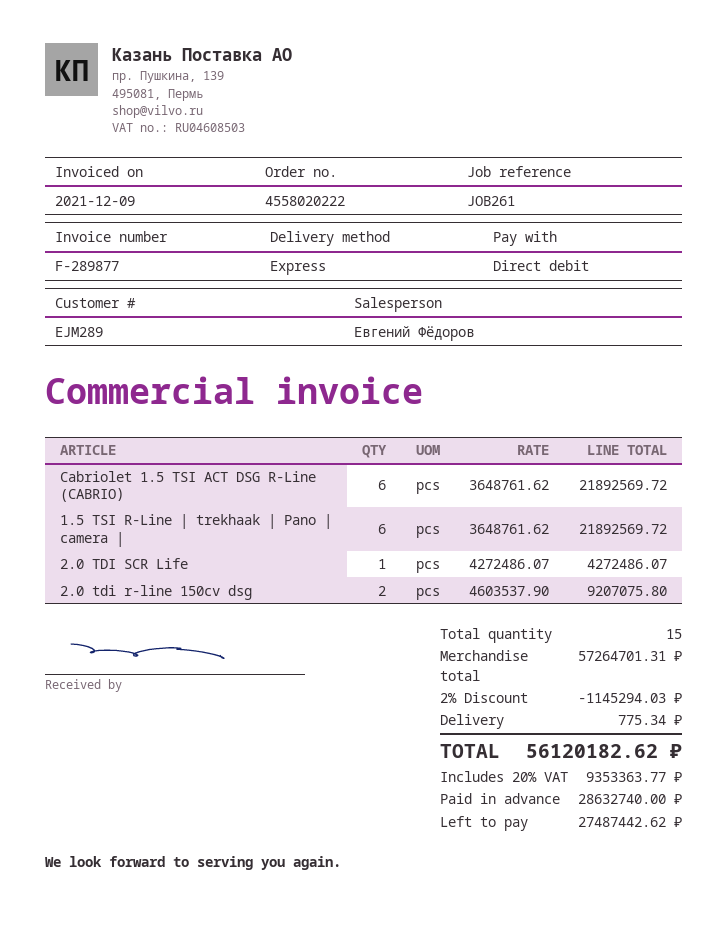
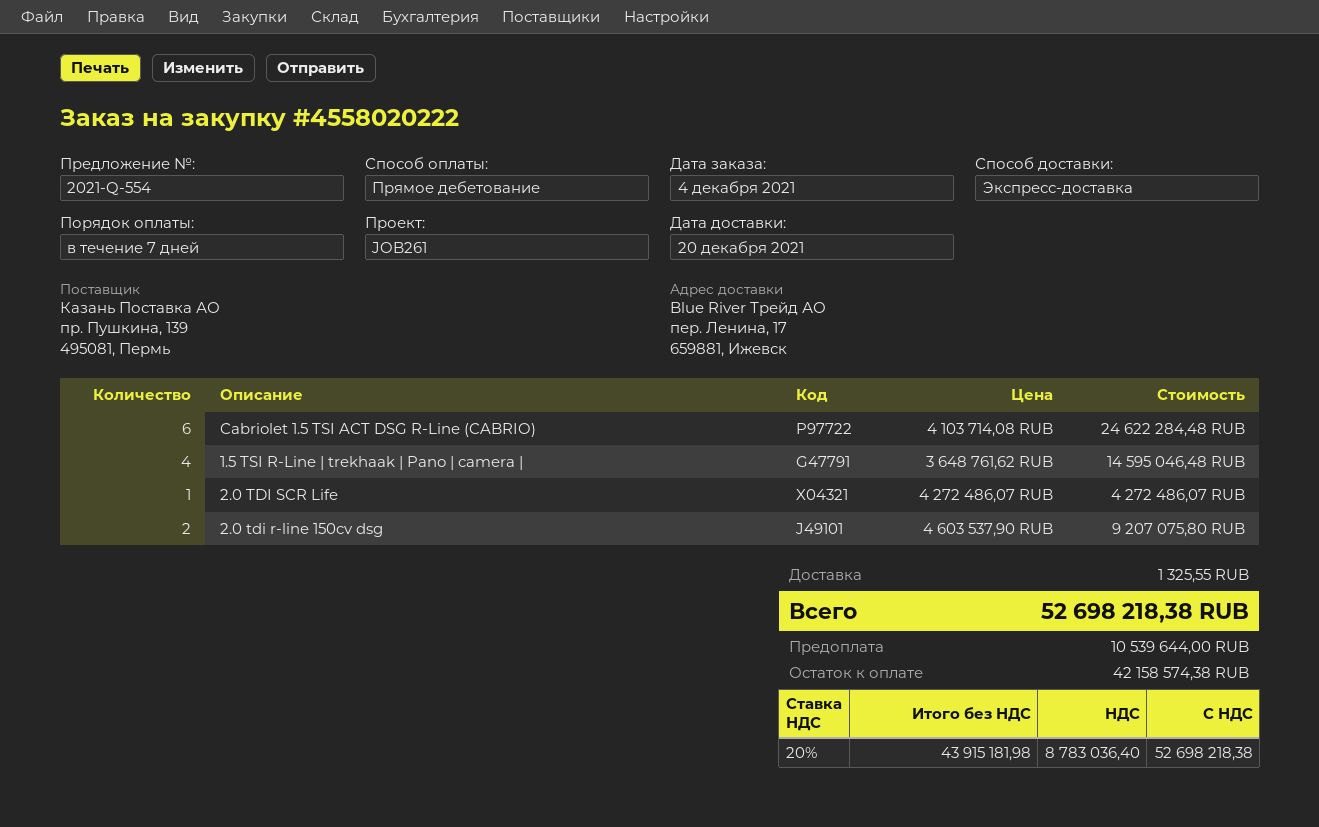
Cabriolet 1.5 TSI ACT DSG R-Line (CABRIO): 6 x 3648761.62 = 21892569.72 -> 6 x 4103714.08 = 24622284.48
1.5 TSI R-Line | trekhaak | Pano | camera |: 6 x 3648761.62 = 21892569.72 -> 4 x 3648761.62 = 14595046.48
discount: 2% = 1145294.03 -> none
shipping: 775.34 -> 1325.55
tax: 20% = 9353363.77 -> 20% = 8783036.40
total: 56120182.62 -> 52698218.38
deposit: 28632740.00 -> 10539644.00
balance: 27487442.62 -> 42158574.38

